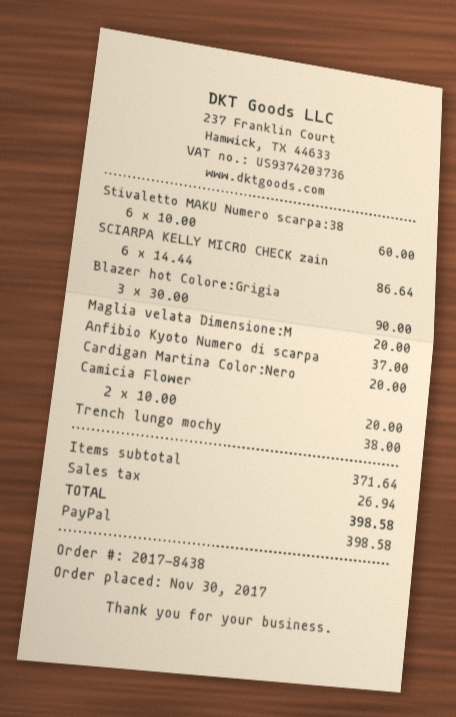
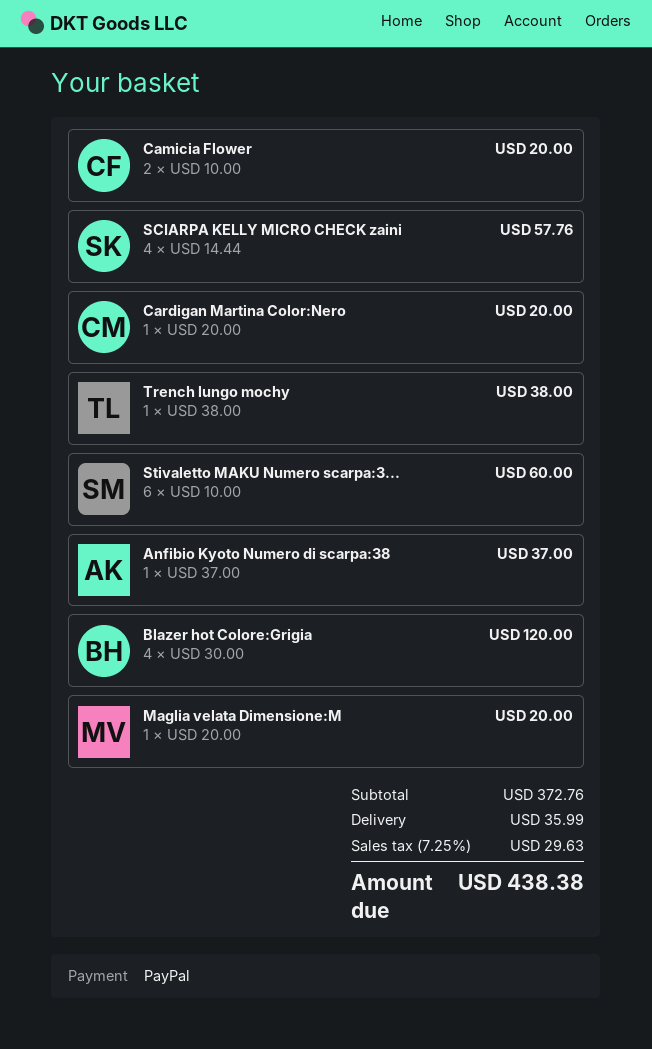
SCIARPA KELLY MICRO CHECK zain: 6 x 14.44 = 86.64 -> 4 x 14.44 = 57.76
Blazer hot Colore:Grigia: 3 x 30.00 = 90.00 -> 4 x 30.00 = 120.00
subtotal: 371.64 -> 372.76
shipping: none -> 35.99
tax: 26.94 -> 29.63
total: 398.58 -> 438.38

